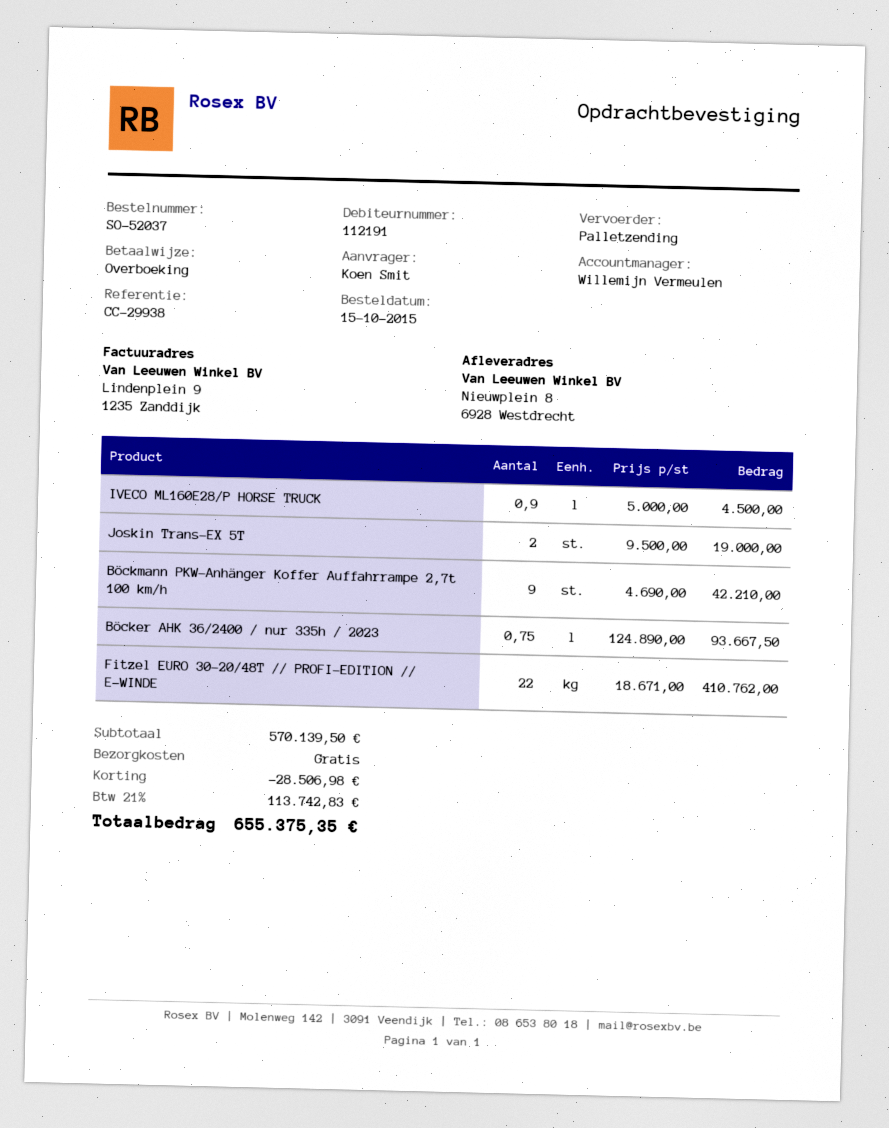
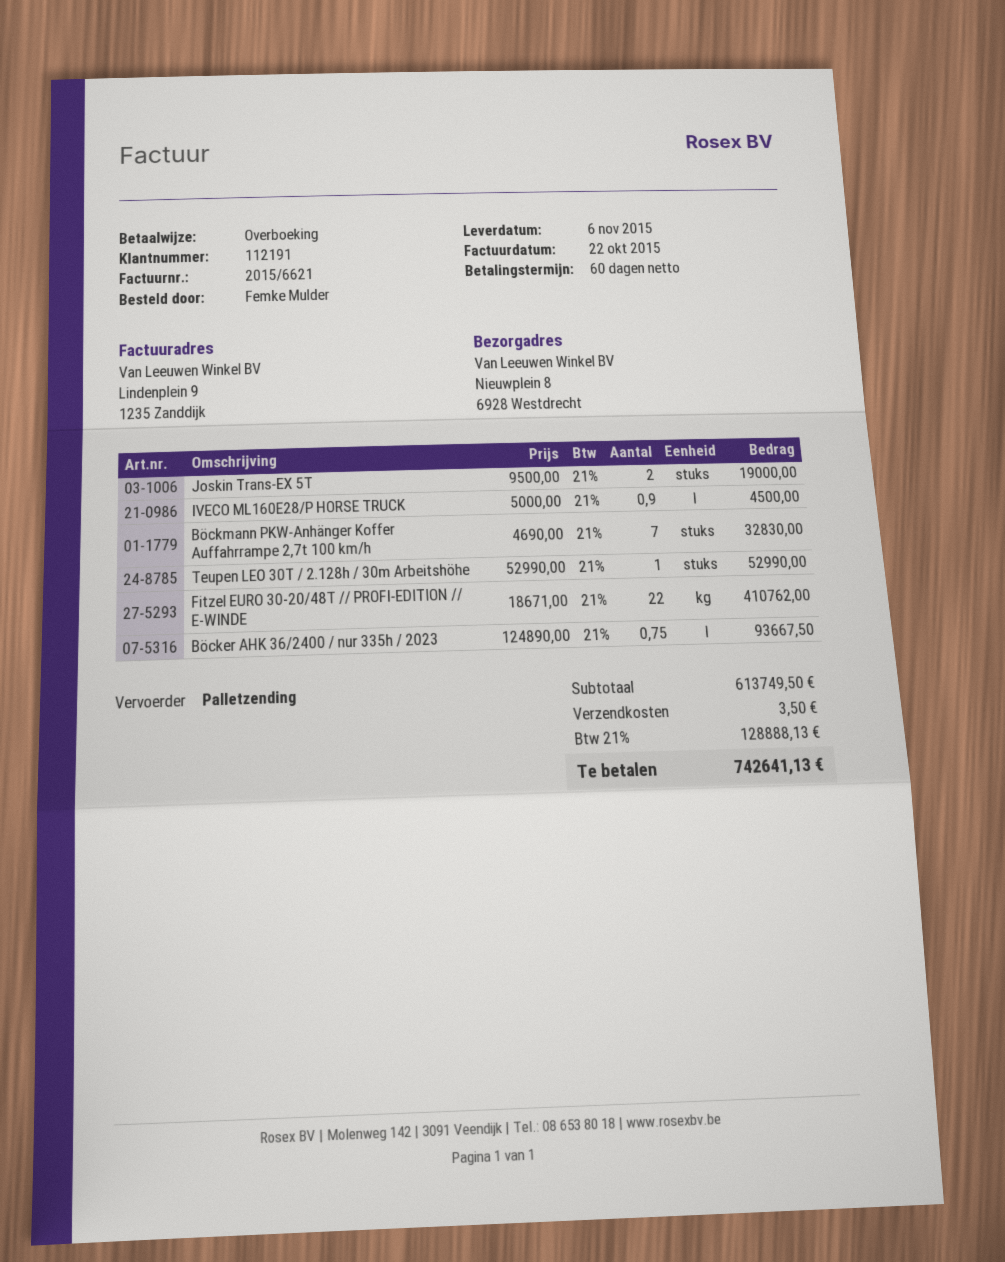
ordered by: Koen Smit -> Femke Mulder
Böckmann PKW-Anhänger Koffer Auffahrrampe 2,7t 100 km/h: 9 x 4690.00 = 42210.00 -> 7 x 4690.00 = 32830.00
Teupen LEO 30T / 2.128h / 30m Arbeitshöhe: none -> 1 x 52990.00 = 52990.00
subtotal: 570139.50 -> 613749.50
discount: 28506.98 -> none
shipping: 0.00 -> 3.50
tax: 21% = 113742.83 -> 21% = 128888.13
total: 655375.35 -> 742641.13

